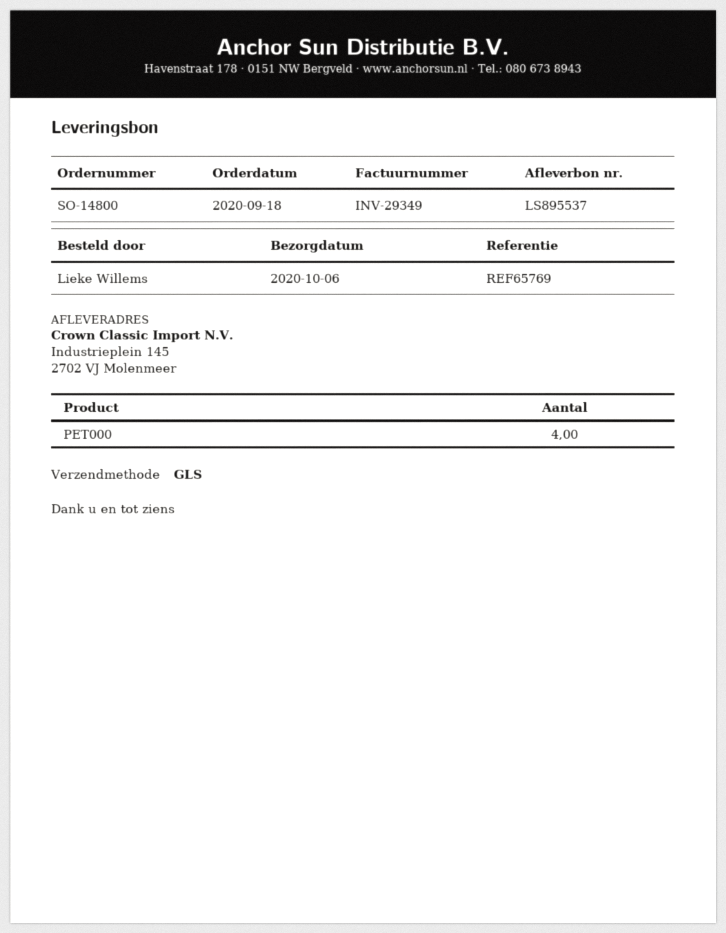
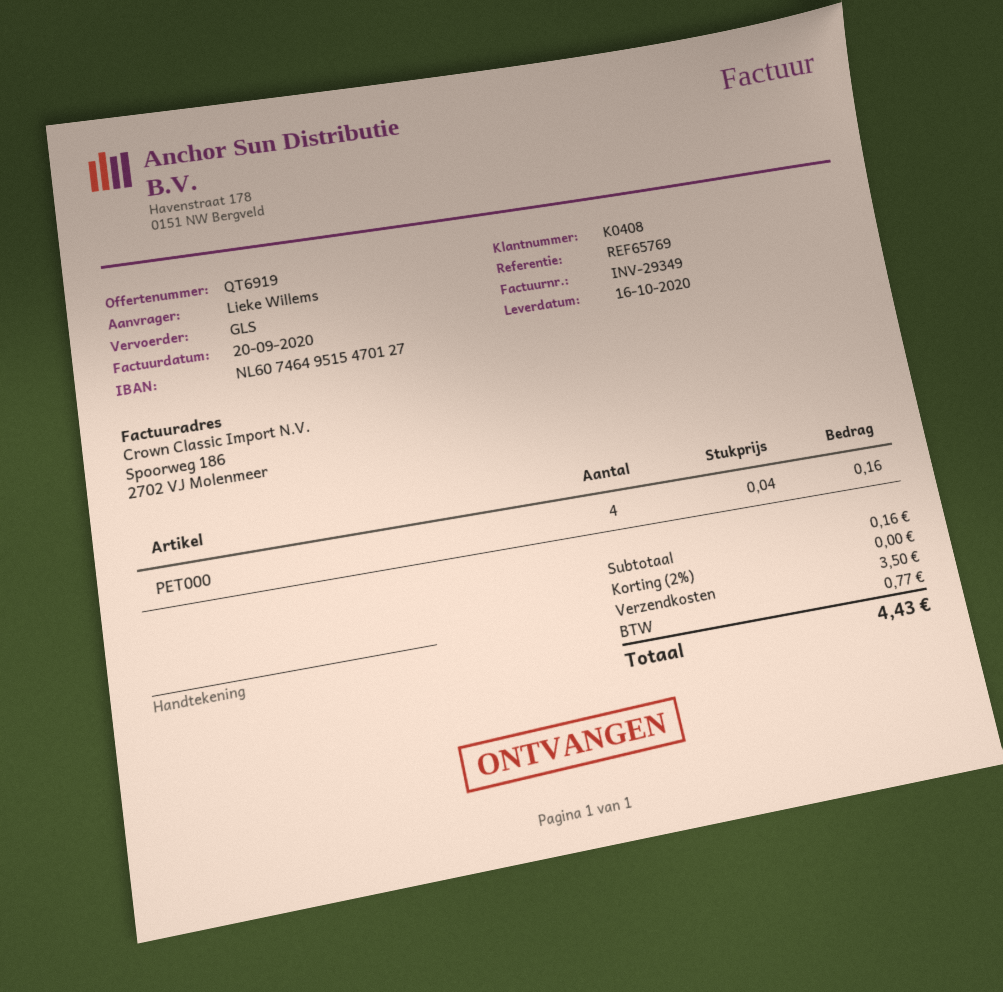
delivery date: 2020-10-06 -> 2020-10-16

